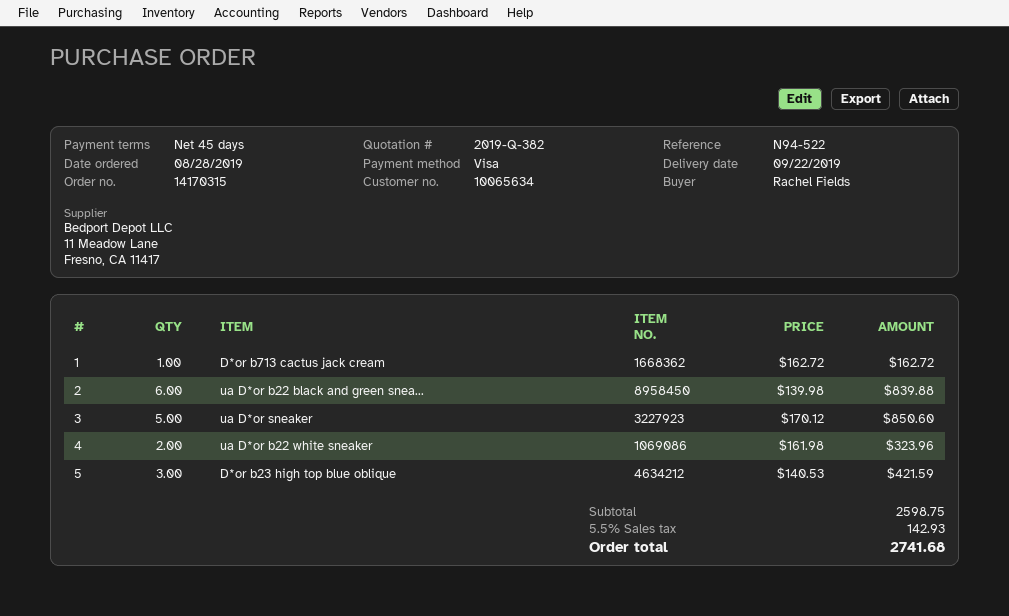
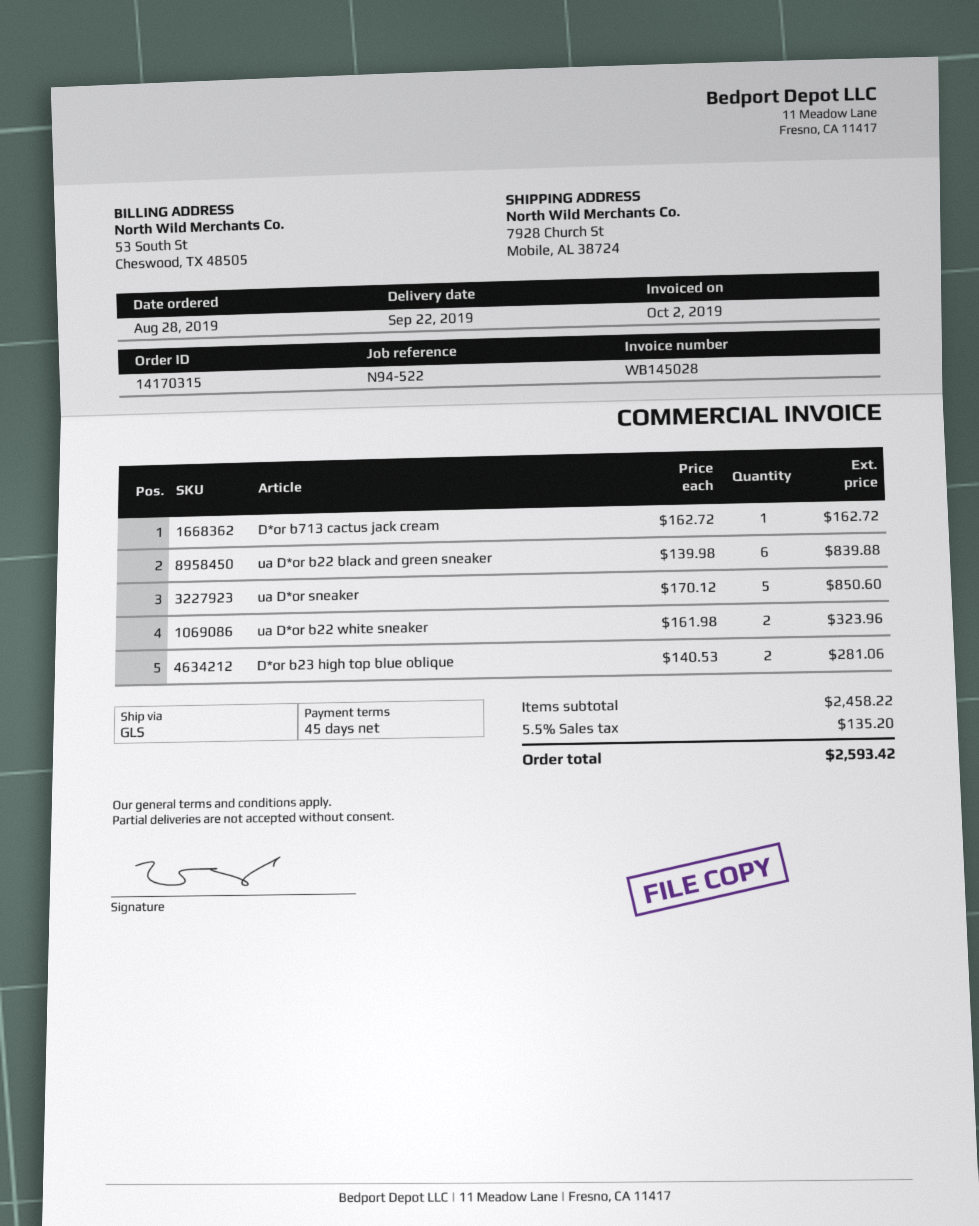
D*or b23 high top blue oblique: 3 x 140.53 = 421.59 -> 2 x 140.53 = 281.06
subtotal: 2598.75 -> 2458.22
tax: 5.5% = 142.93 -> 5.5% = 135.20
total: 2741.68 -> 2593.42

